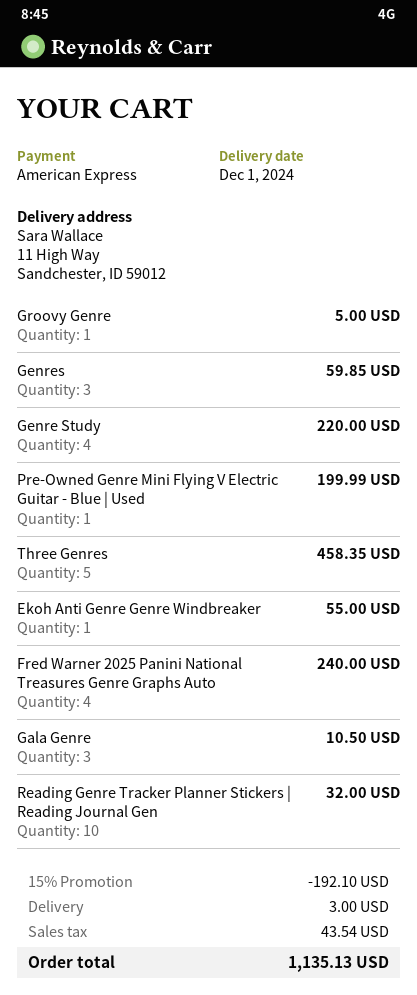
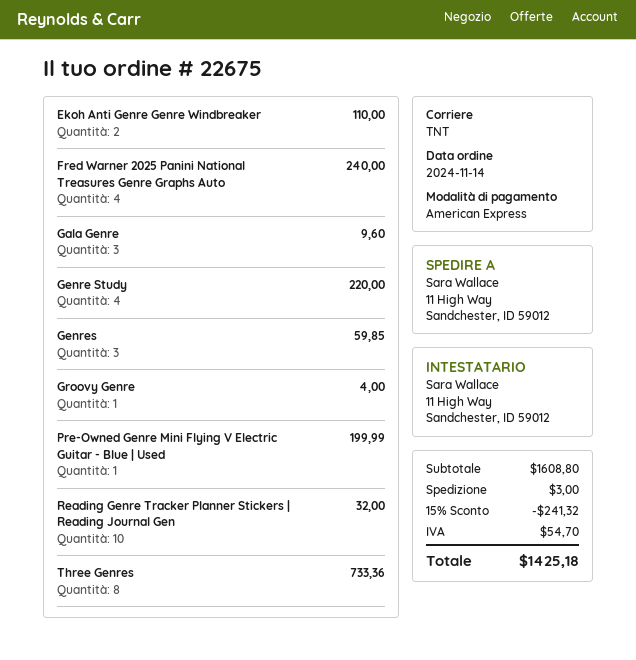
Groovy Genre: 1 for 5.00 -> 1 for 4.00
Three Genres: 5 for 458.35 -> 8 for 733.36
Ekoh Anti Genre Genre Windbreaker: 1 for 55.00 -> 2 for 110.00
Gala Genre: 3 for 10.50 -> 3 for 9.60
discount: 15% = 192.10 -> 15% = 241.32
tax: 43.54 -> 54.70
total: 1135.13 -> 1425.18

